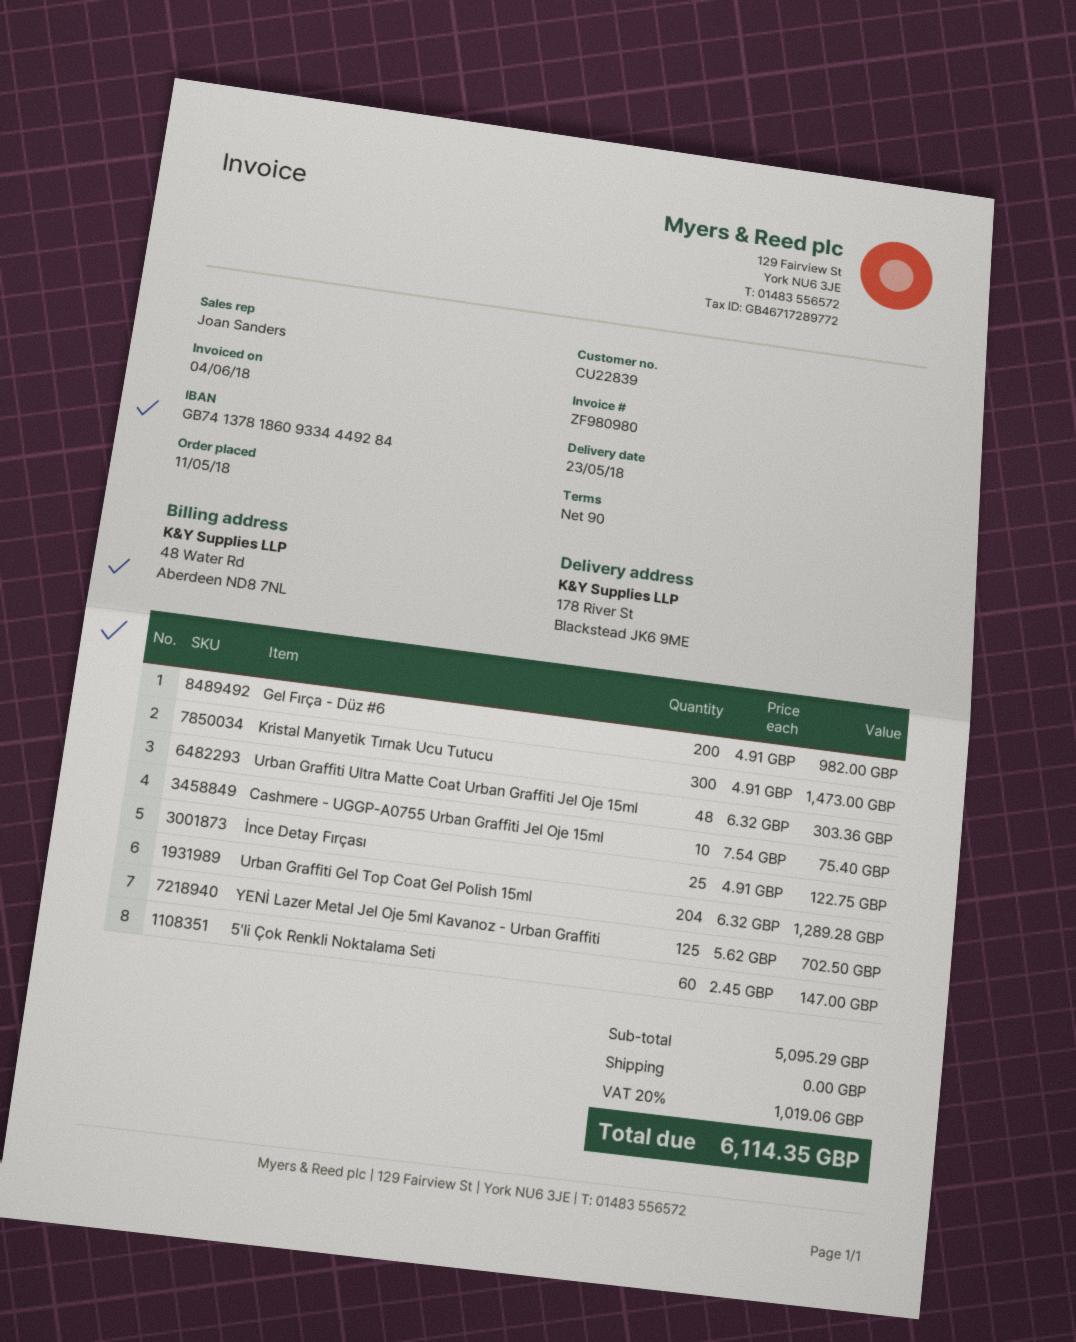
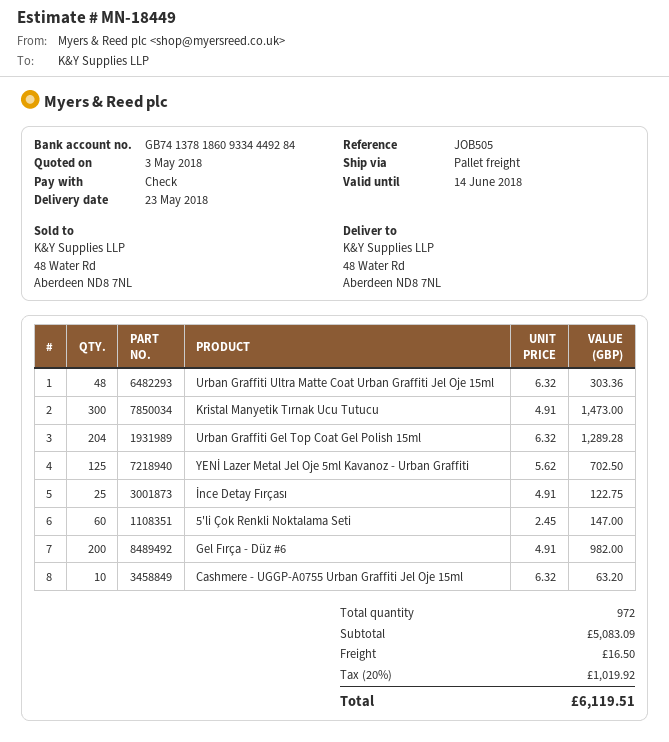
ship to: 178 River St, Blackstead JK6 9ME -> 48 Water Rd, Aberdeen ND8 7NL
Cashmere - UGGP-A0755 Urban Graffiti Jel Oje 15ml: 10 x 7.54 = 75.40 -> 10 x 6.32 = 63.20
subtotal: 5095.29 -> 5083.09
shipping: 0.00 -> 16.50
tax: 20% = 1019.06 -> 20% = 1019.92
total: 6114.35 -> 6119.51

